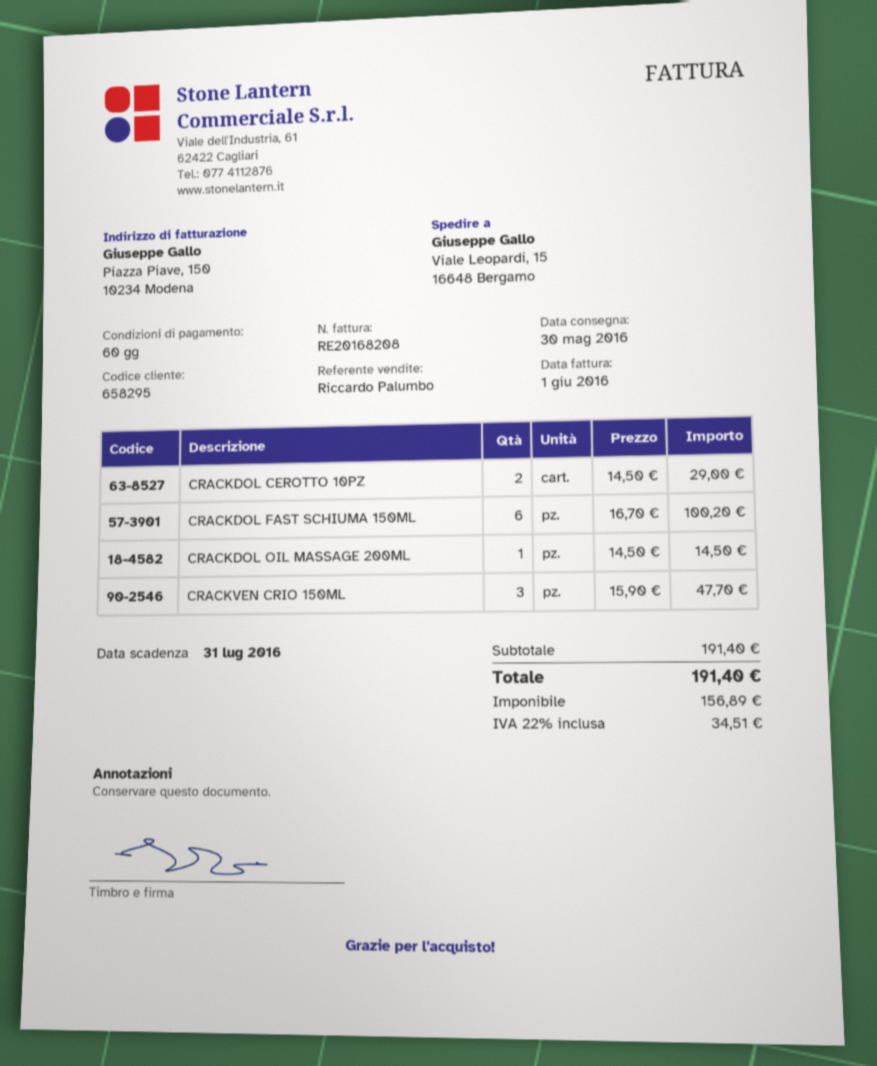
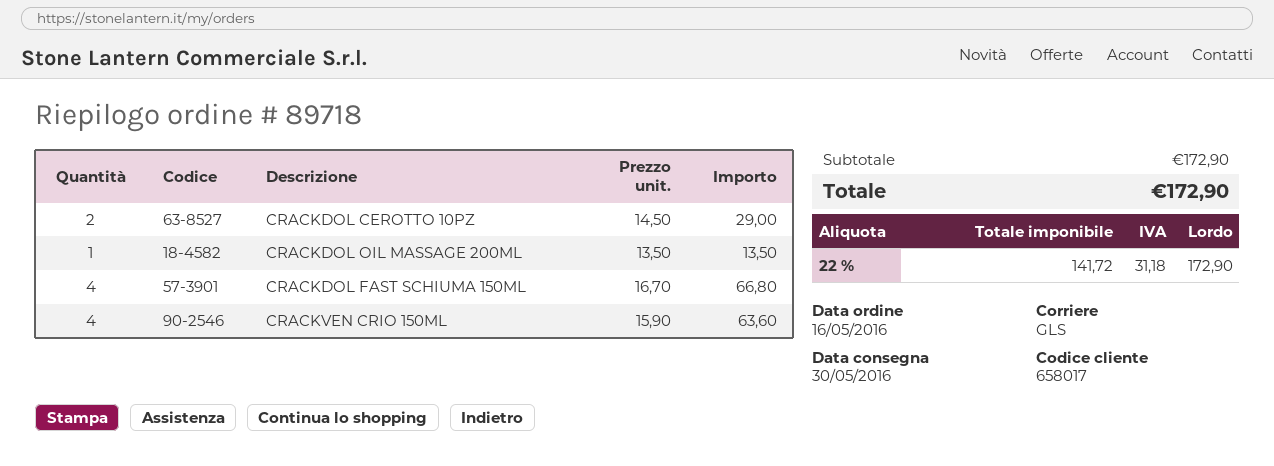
customer number: 658295 -> 658017
CRACKDOL FAST SCHIUMA 150ML: 6 x 16.70 = 100.20 -> 4 x 16.70 = 66.80
CRACKDOL OIL MASSAGE 200ML: 1 x 14.50 = 14.50 -> 1 x 13.50 = 13.50
CRACKVEN CRIO 150ML: 3 x 15.90 = 47.70 -> 4 x 15.90 = 63.60
subtotal: 191.40 -> 172.90
net: 156.89 -> 141.72
tax: 22% = 34.51 -> 22% = 31.18
total: 191.40 -> 172.90

